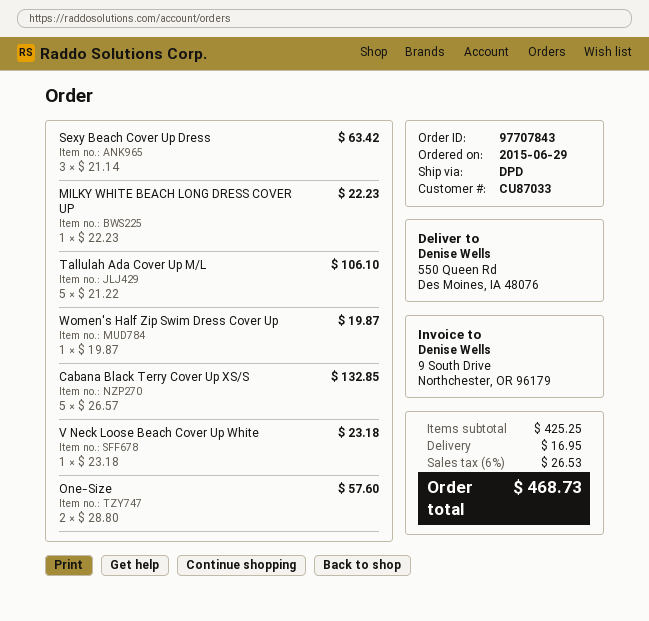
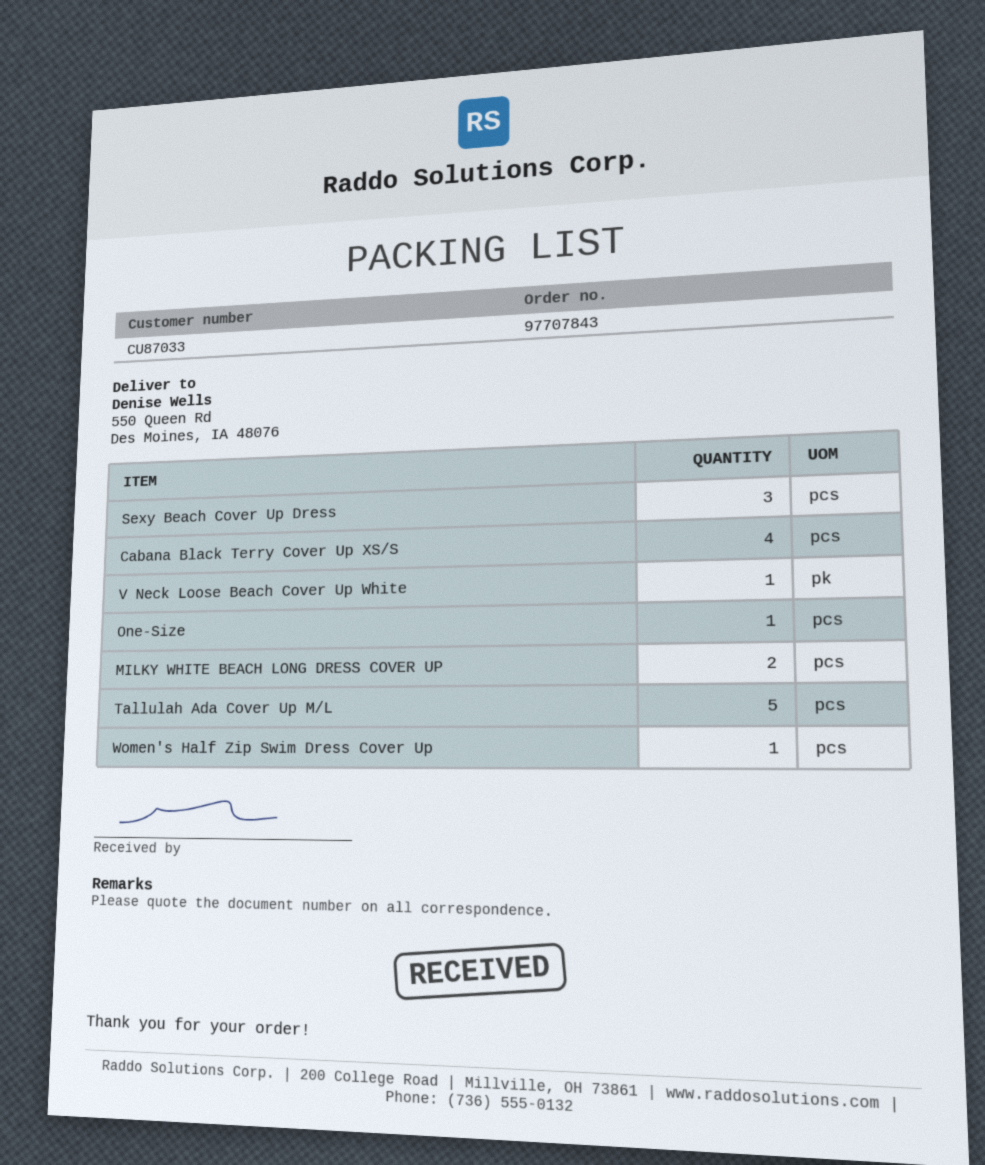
MILKY WHITE BEACH LONG DRESS COVER UP: 1 -> 2
Cabana Black Terry Cover Up XS/S: 5 -> 4
One-Size: 2 -> 1

